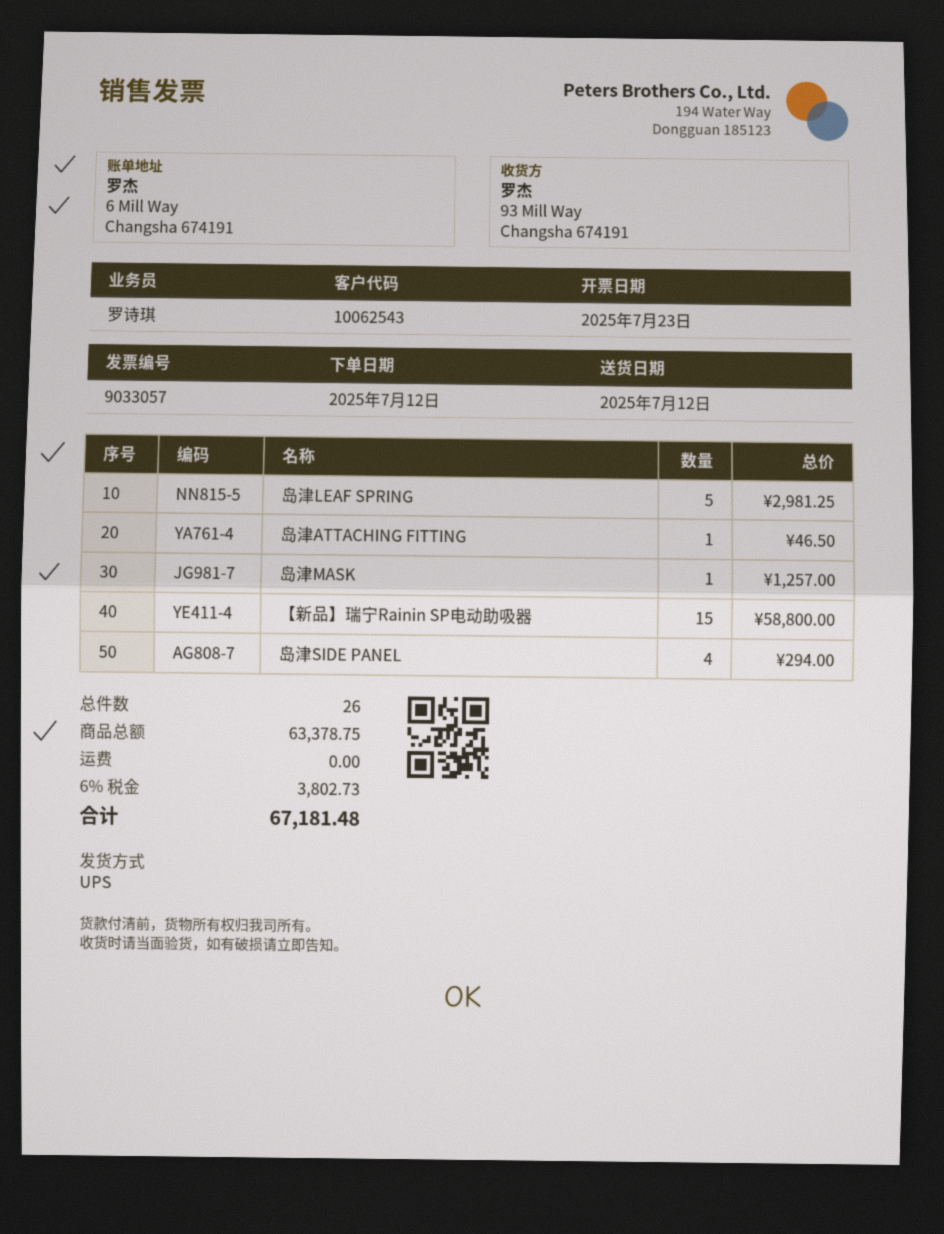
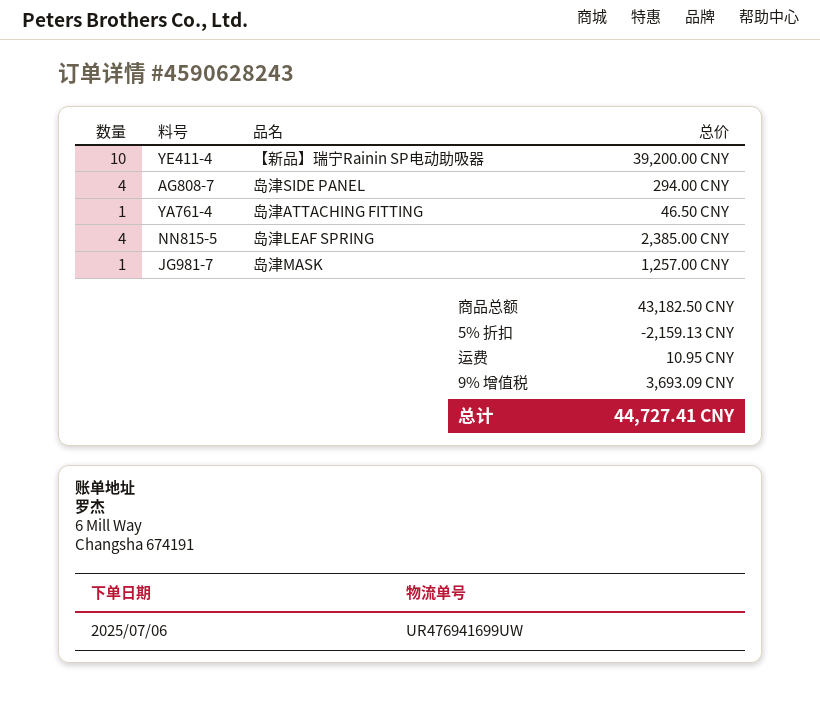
order date: 2025-07-12 -> 2025-07-06
岛津LEAF SPRING: 5 for 2981.25 -> 4 for 2385.00
【新品】瑞宁Rainin SP电动助吸器: 15 for 58800.00 -> 10 for 39200.00
subtotal: 63378.75 -> 43182.50
discount: none -> 5% = 2159.13
shipping: 0.00 -> 10.95
tax: 6% = 3802.73 -> 9% = 3693.09
total: 67181.48 -> 44727.41

